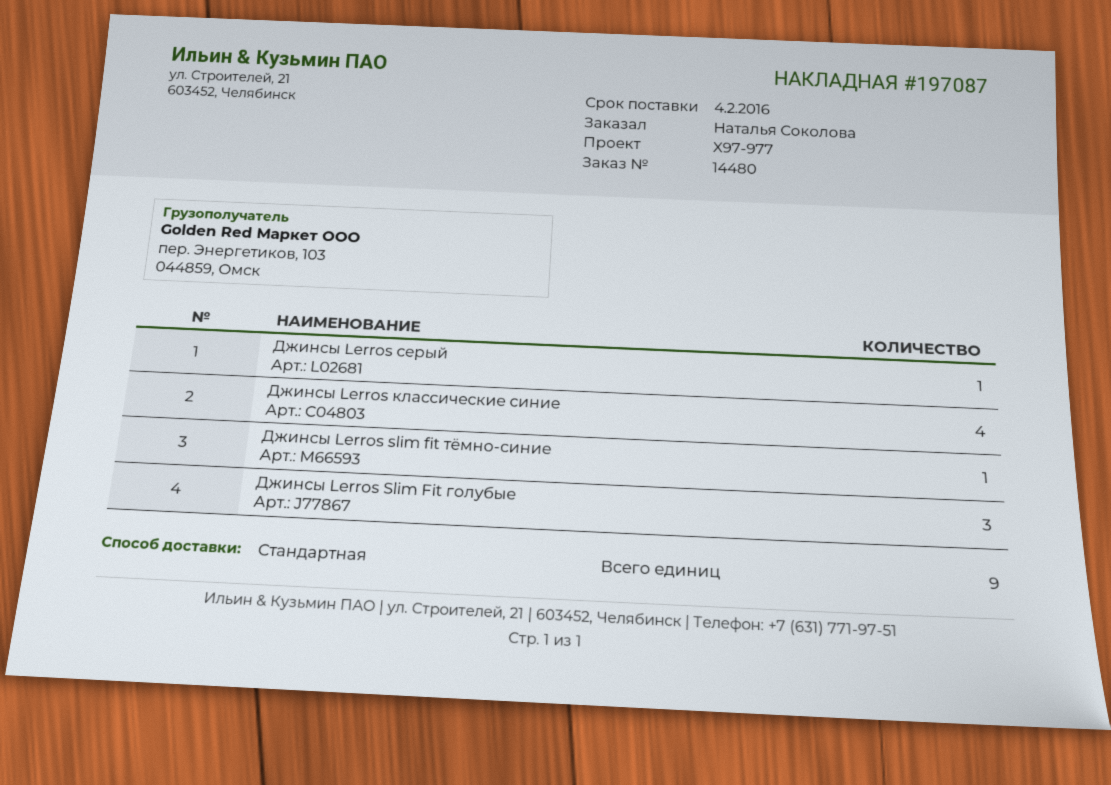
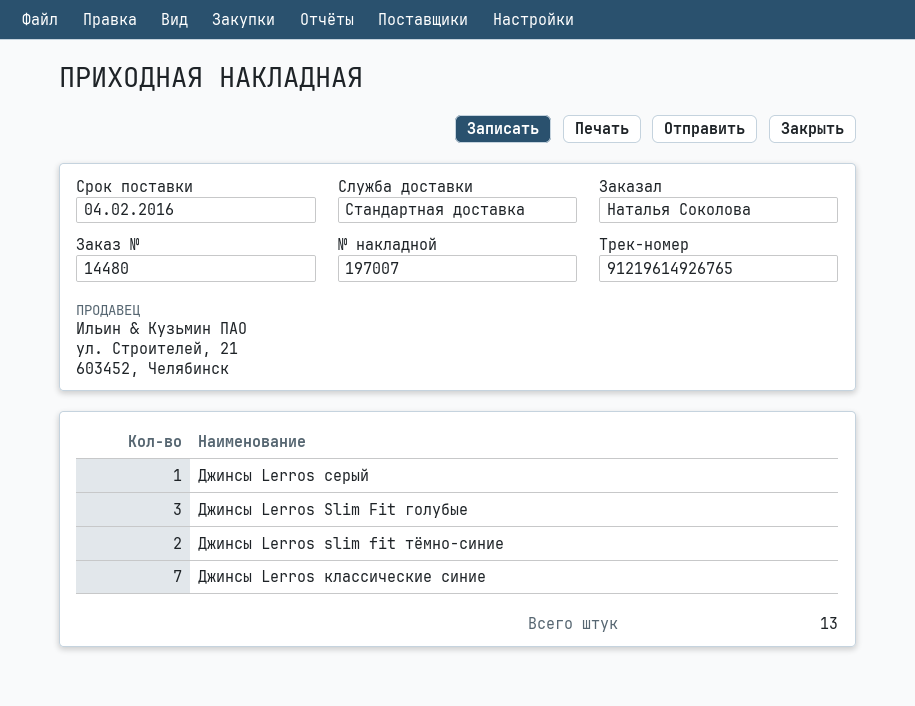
delivery note number: 197087 -> 197007
Джинсы Lerros классические синие: 4 -> 7
Джинсы Lerros slim fit тёмно-синие: 1 -> 2
total quantity: 9 -> 13

